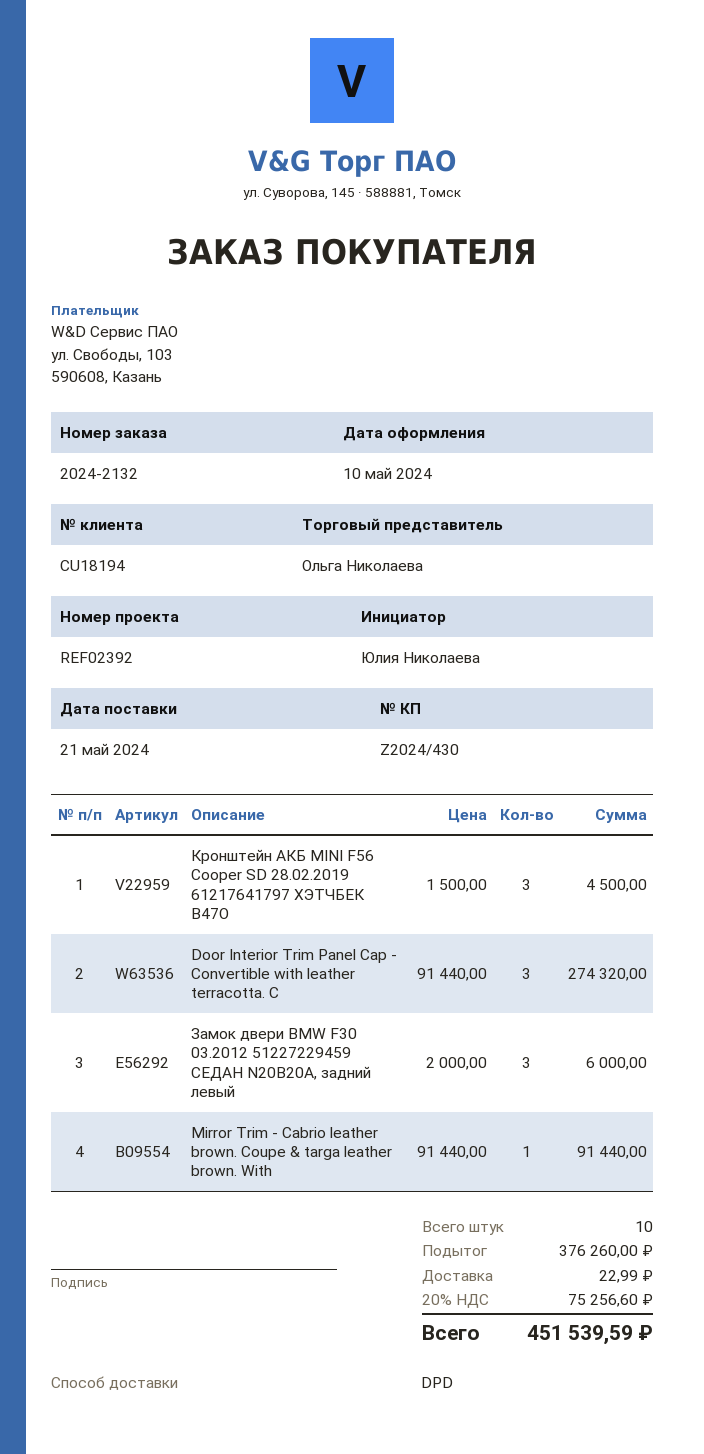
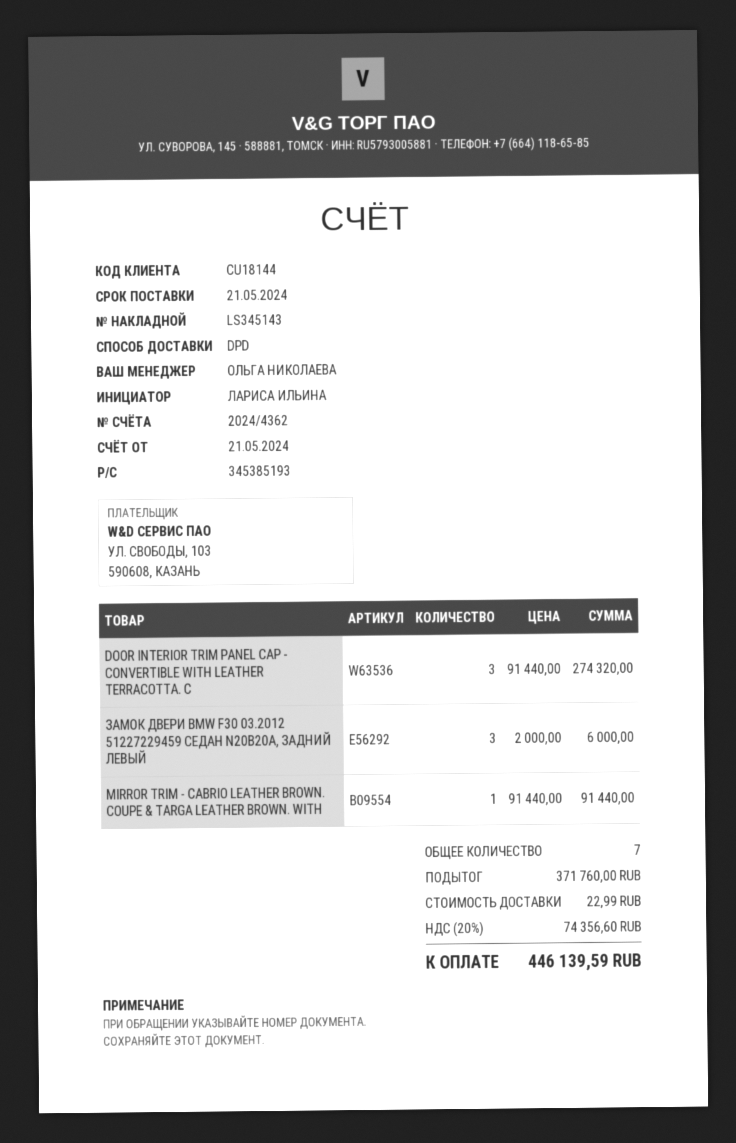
customer number: CU18194 -> CU18144
ordered by: Юлия Николаева -> ЛАРИСА ИЛЬИНА
Кронштейн АКБ MINI F56 Cooper SD 28.02.2019 61217641797 ХЭТЧБЕК B47O: 3 x 1500.00 = 4500.00 -> none
total quantity: 10 -> 7
subtotal: 376260.00 -> 371760.00
tax: 20% = 75256.60 -> 20% = 74356.60
total: 451539.59 -> 446139.59

